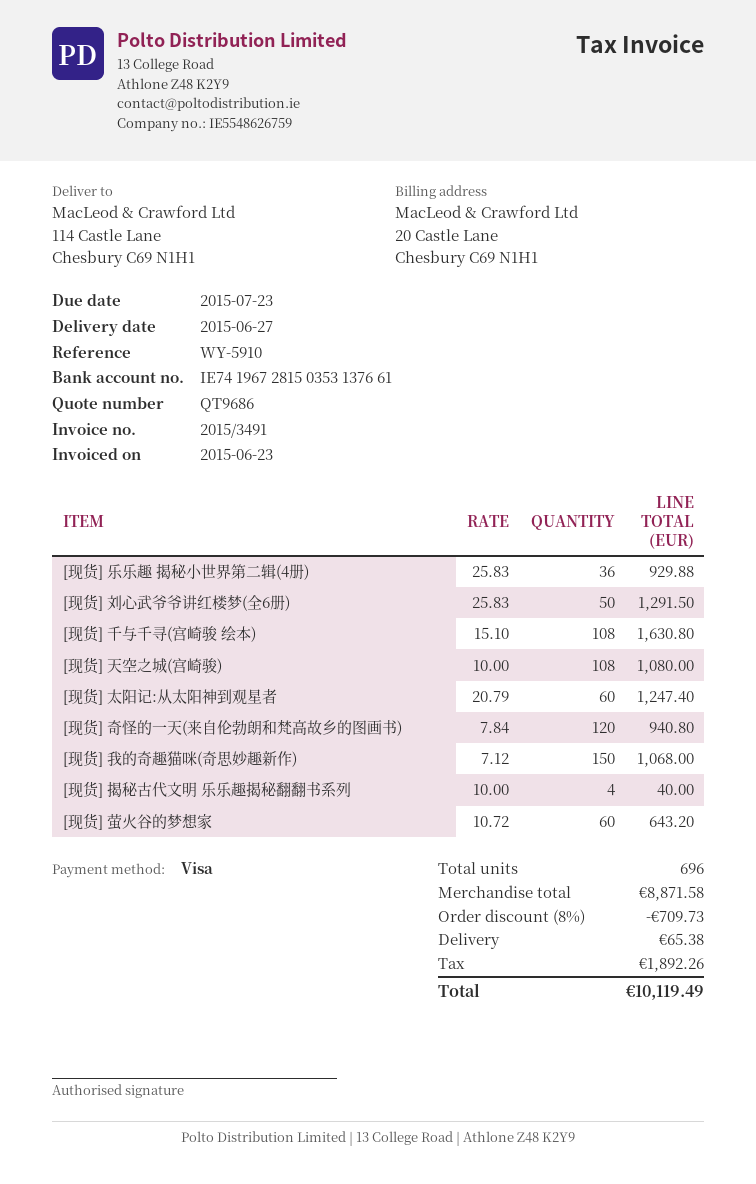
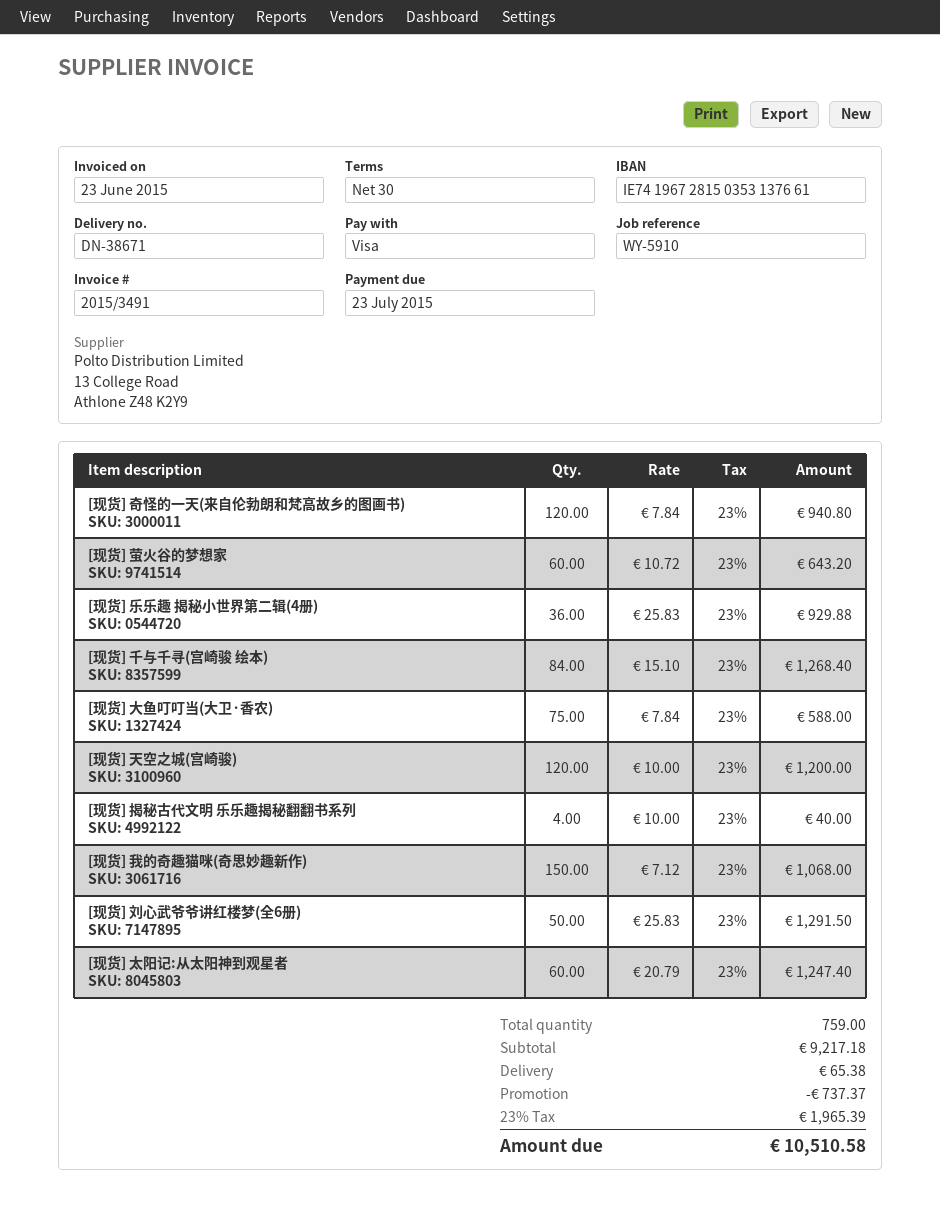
[现货] 千与千寻(宫崎骏 绘本): 108 x 15.10 = 1630.80 -> 84 x 15.10 = 1268.40
[现货] 天空之城(宫崎骏): 108 x 10.00 = 1080.00 -> 120 x 10.00 = 1200.00
[现货] 大鱼叮叮当(大卫·香农): none -> 75 x 7.84 = 588.00
total quantity: 696 -> 759
subtotal: 8871.58 -> 9217.18
discount: 709.73 -> 737.37
tax: 1892.26 -> 1965.39
total: 10119.49 -> 10510.58

